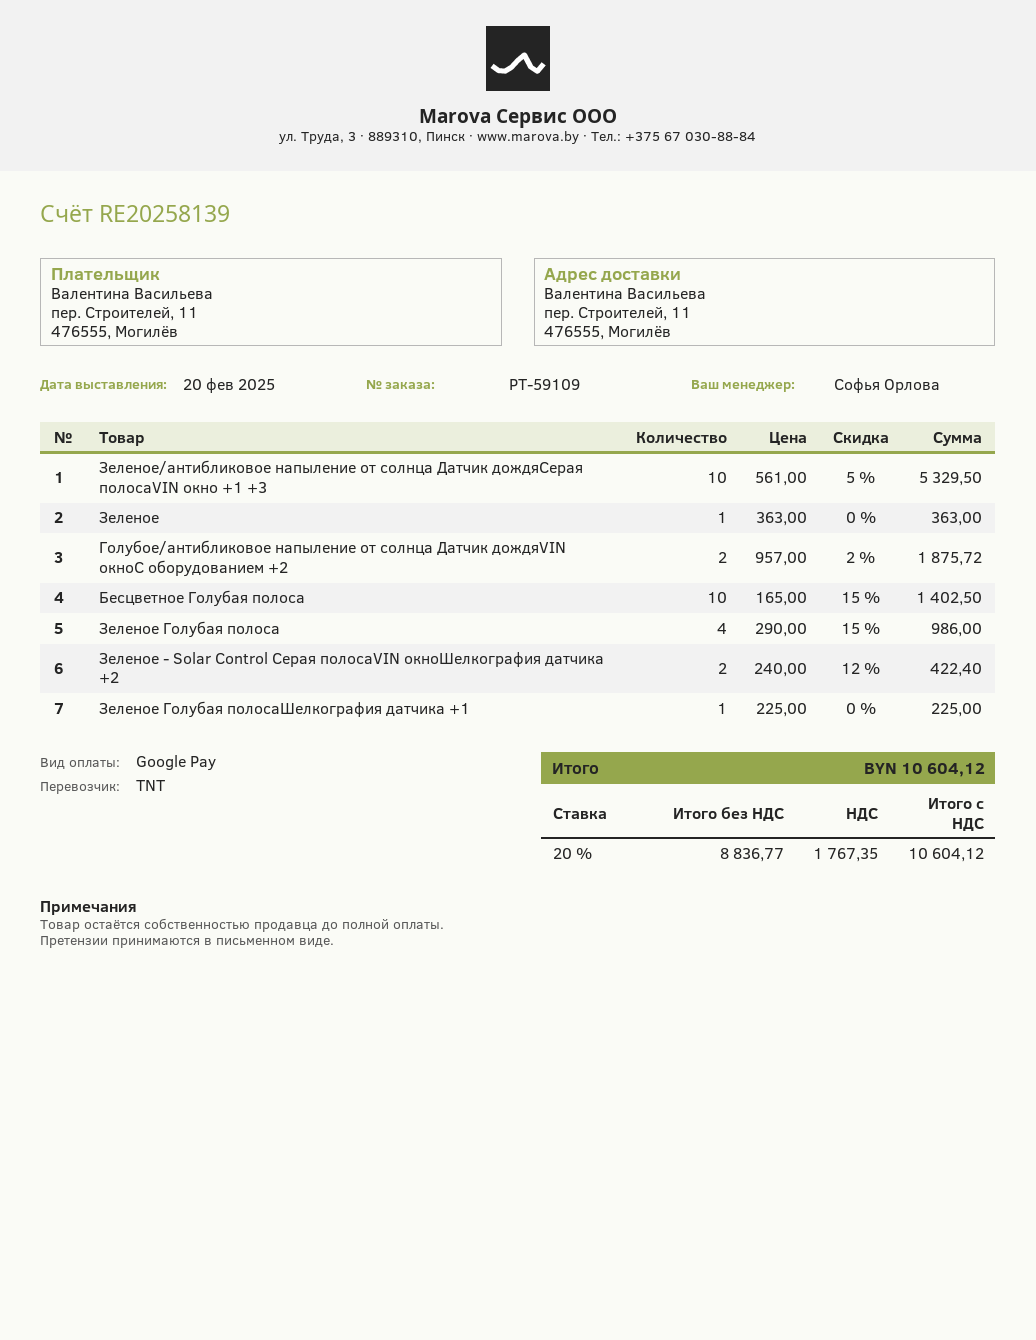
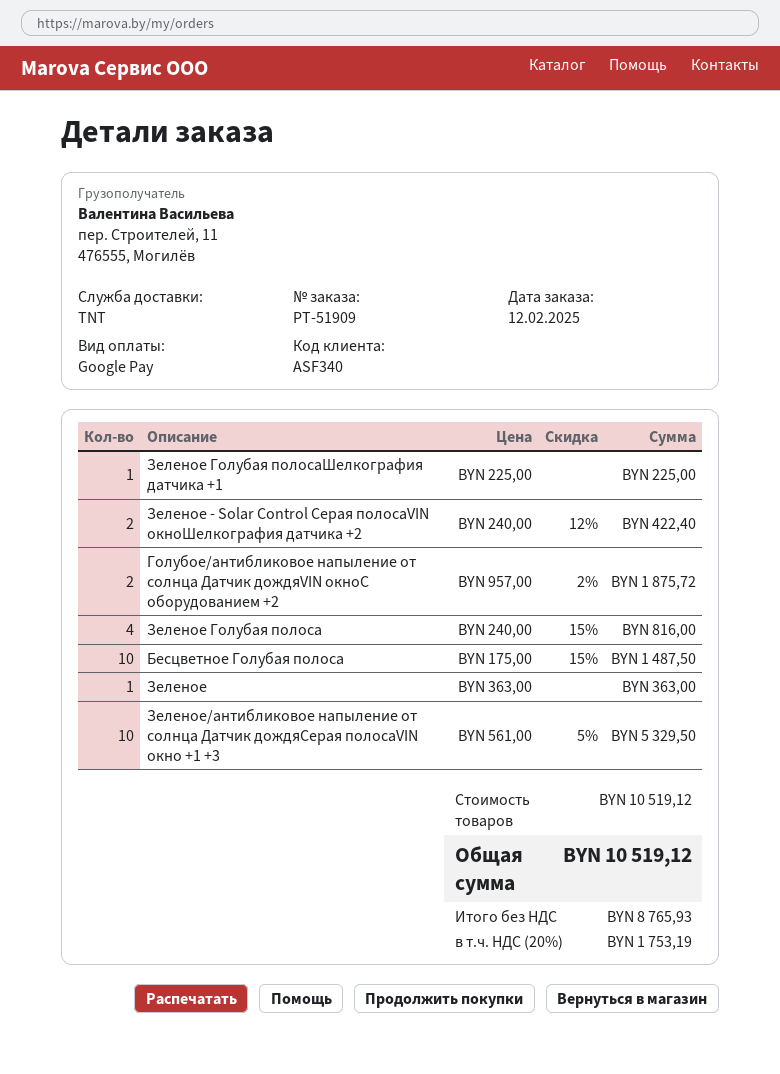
order number: PT-59109 -> PT-51909
Бесцветное Голубая полоса: 10 x 165.00 - 15% = 1402.50 -> 10 x 175.00 - 15% = 1487.50
Зеленое Голубая полоса: 4 x 290.00 - 15% = 986.00 -> 4 x 240.00 - 15% = 816.00
net: 8836.77 -> 8765.93
tax: 20% = 1767.35 -> 20% = 1753.19
total: 10604.12 -> 10519.12

